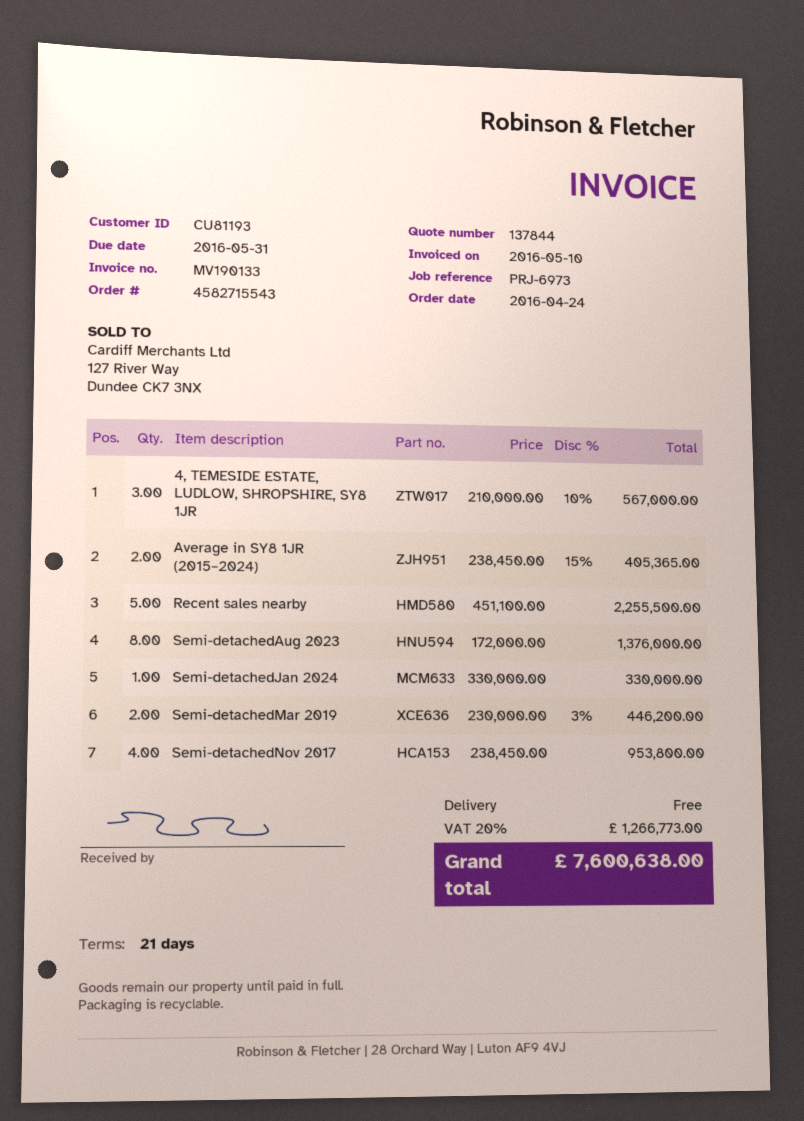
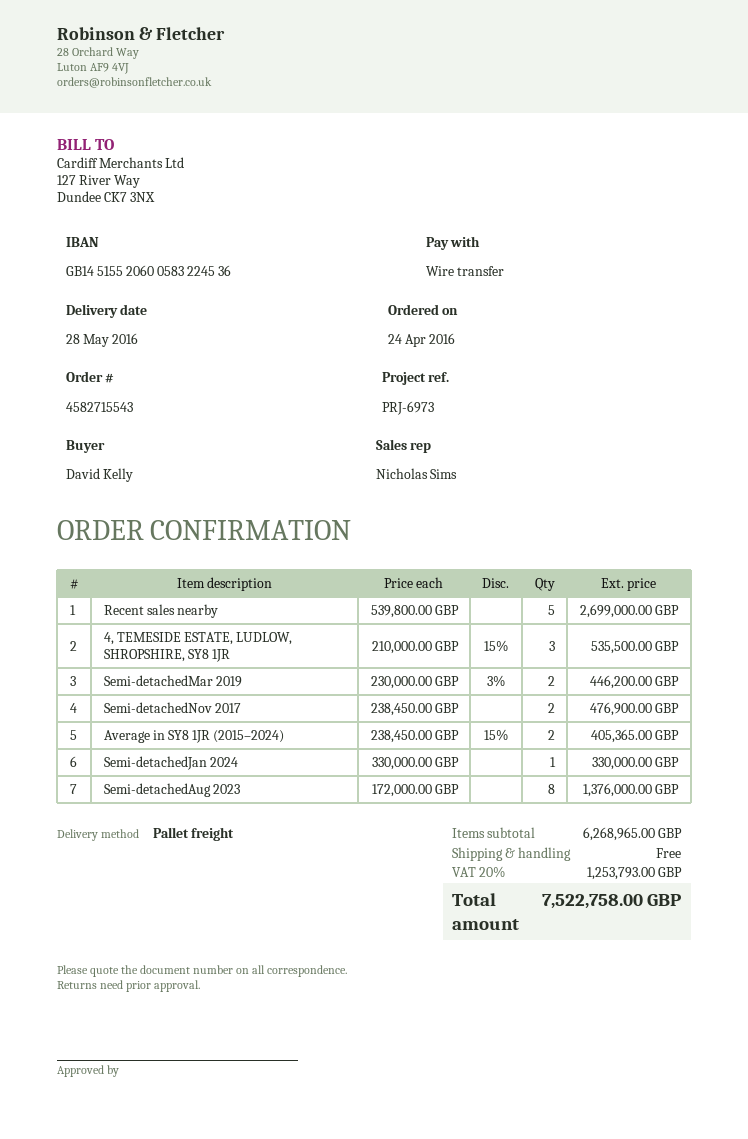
4, TEMESIDE ESTATE, LUDLOW, SHROPSHIRE, SY8 1JR: 3 x 210000.00 - 10% = 567000.00 -> 3 x 210000.00 - 15% = 535500.00
Recent sales nearby: 5 x 451100.00 = 2255500.00 -> 5 x 539800.00 = 2699000.00
Semi-detachedNov 2017: 4 x 238450.00 = 953800.00 -> 2 x 238450.00 = 476900.00
tax: 20% = 1266773.00 -> 20% = 1253793.00
total: 7600638.00 -> 7522758.00

